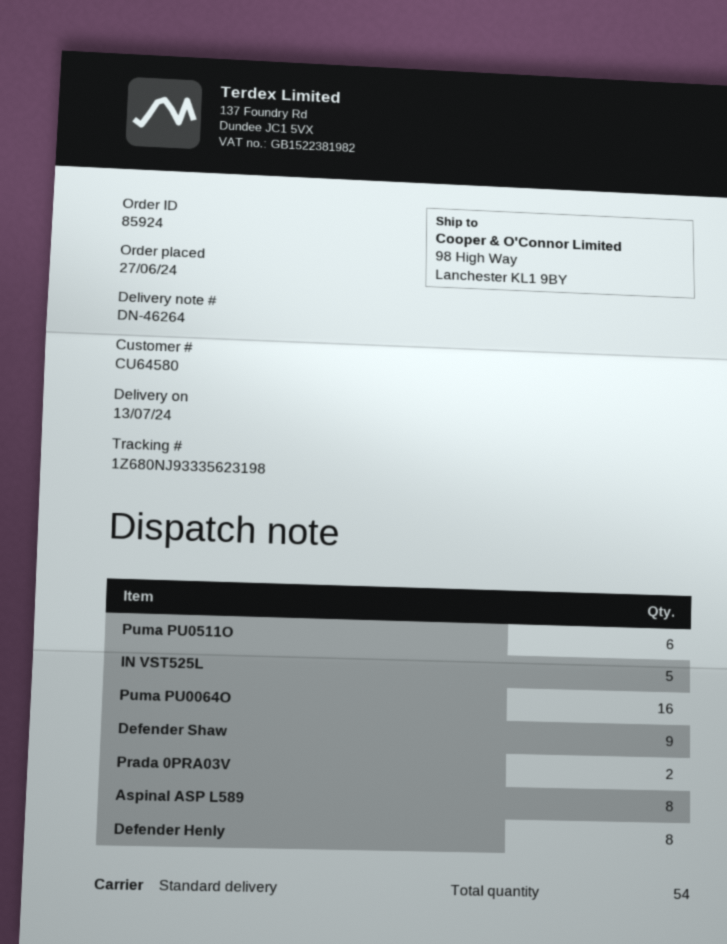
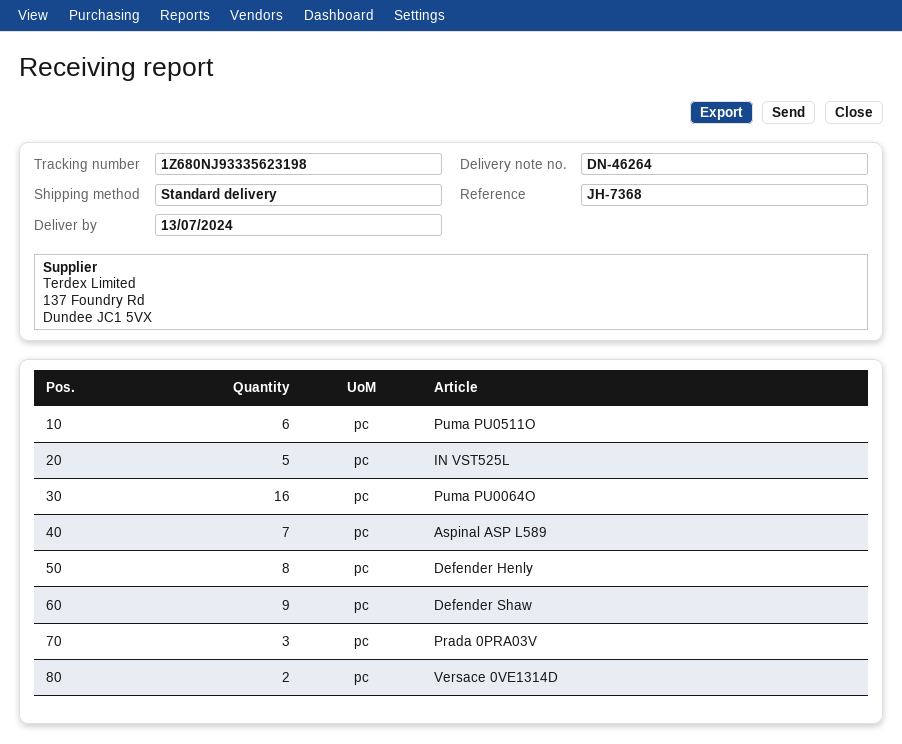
Prada 0PRA03V: 2 -> 3
Aspinal ASP L589: 8 -> 7
Versace 0VE1314D: none -> 2

